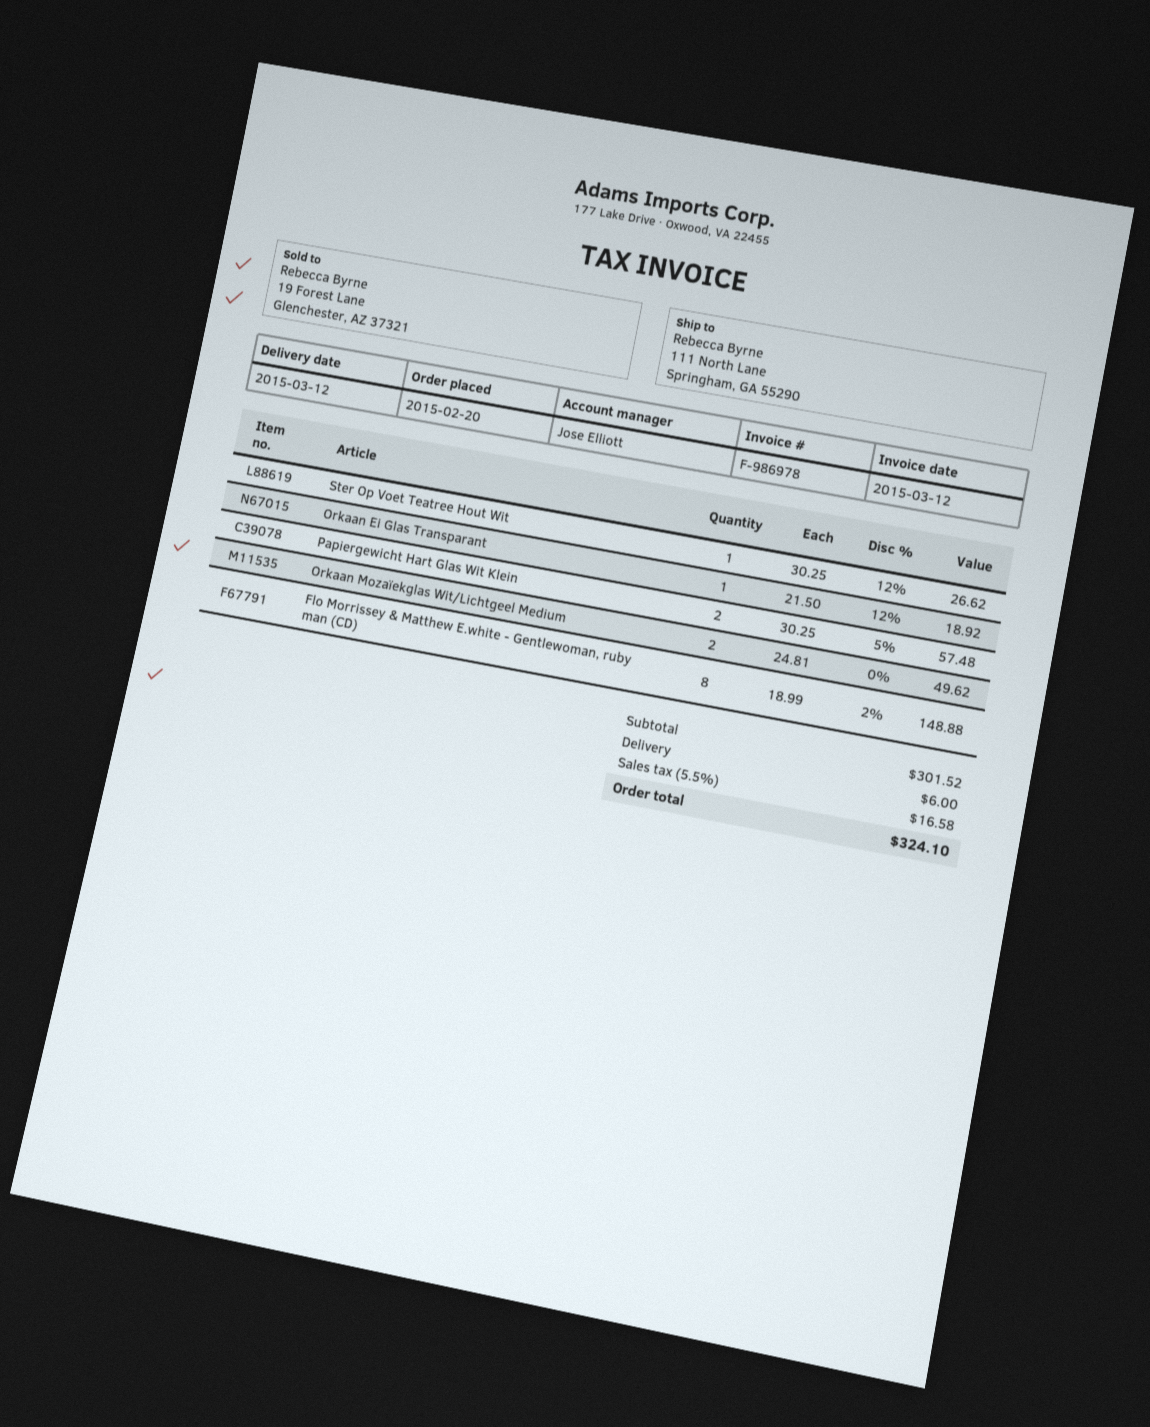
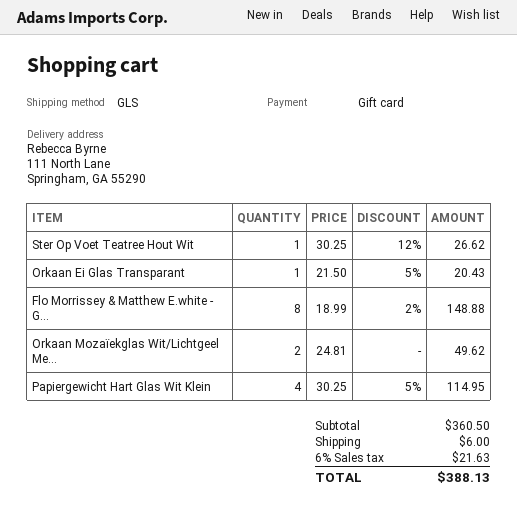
Orkaan Ei Glas Transparant: 1 x 21.50 - 12% = 18.92 -> 1 x 21.50 - 5% = 20.43
Papiergewicht Hart Glas Wit Klein: 2 x 30.25 - 5% = 57.48 -> 4 x 30.25 - 5% = 114.95
subtotal: 301.52 -> 360.50
tax: 5.5% = 16.58 -> 6% = 21.63
total: 324.10 -> 388.13

